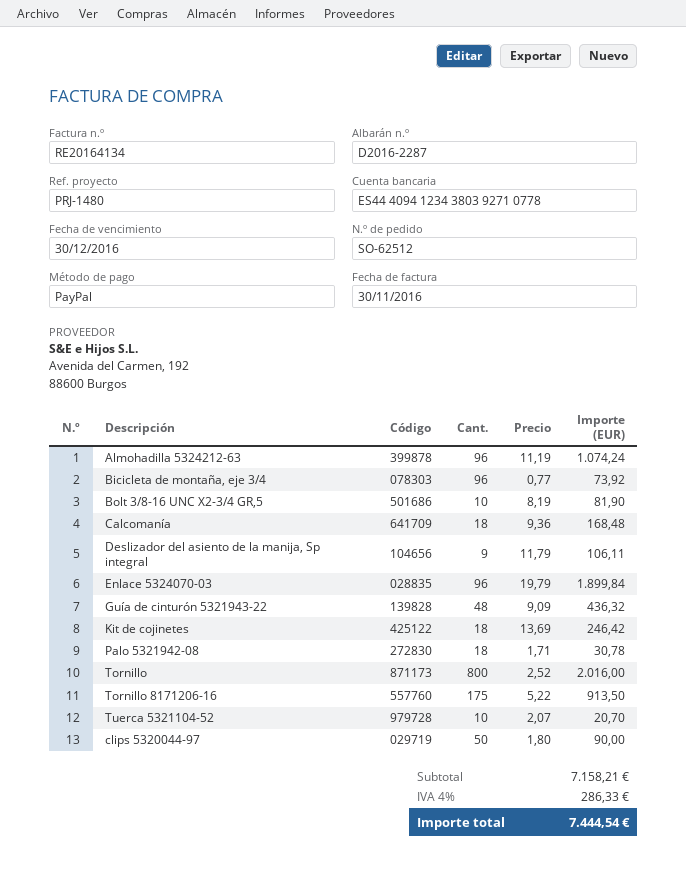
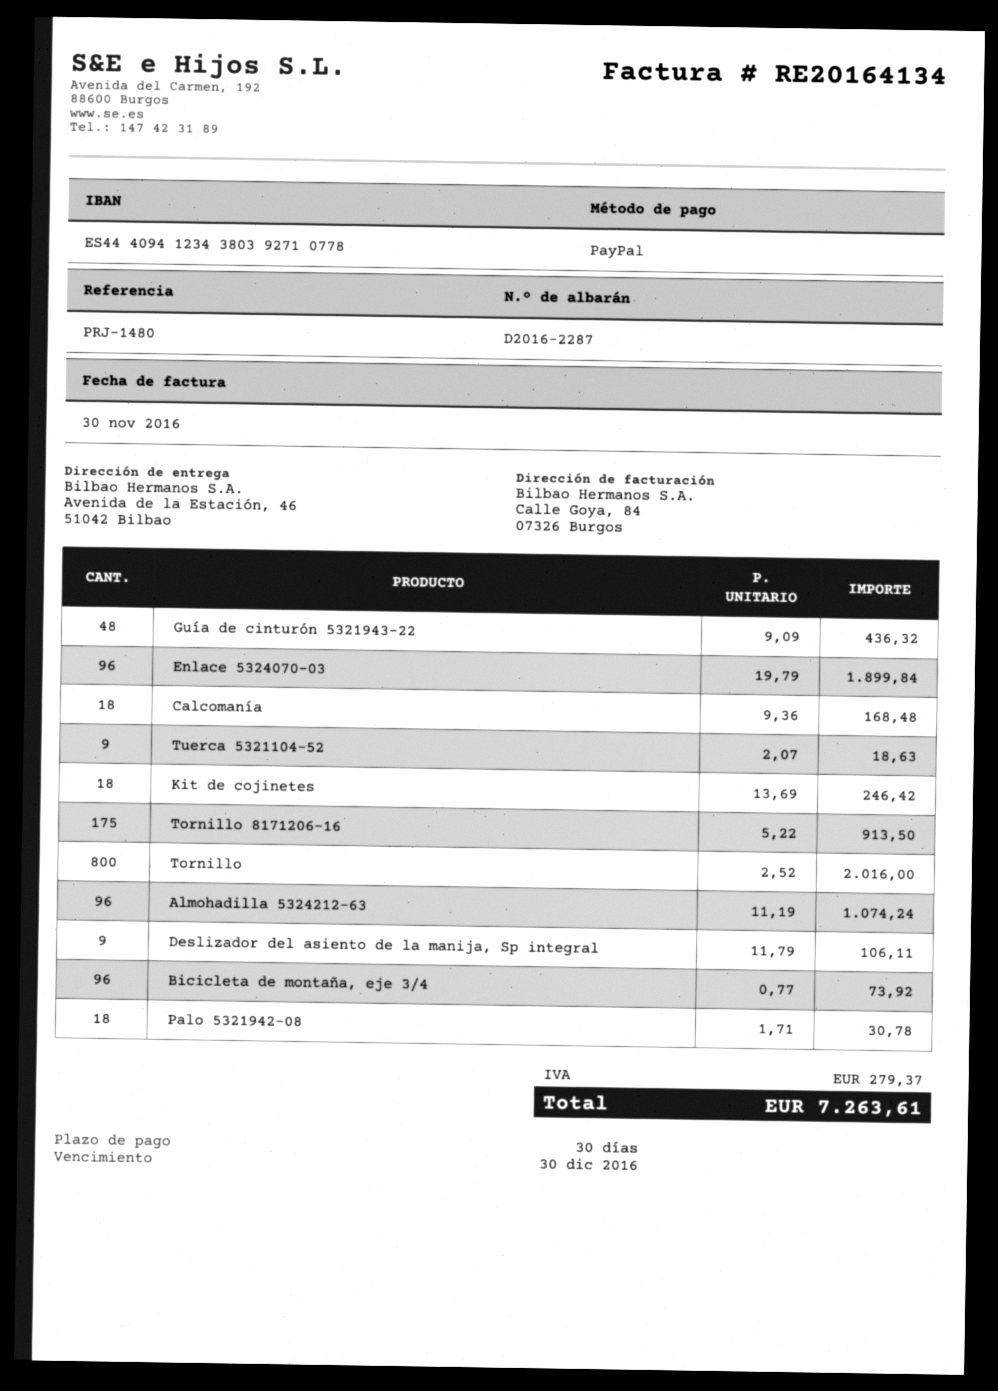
Bolt 3/8-16 UNC X2-3/4 GR,5: 10 x 8.19 = 81.90 -> none
Tuerca 5321104-52: 10 x 2.07 = 20.70 -> 9 x 2.07 = 18.63
clips 5320044-97: 50 x 1.80 = 90.00 -> none
tax: 286.33 -> 279.37
total: 7444.54 -> 7263.61

